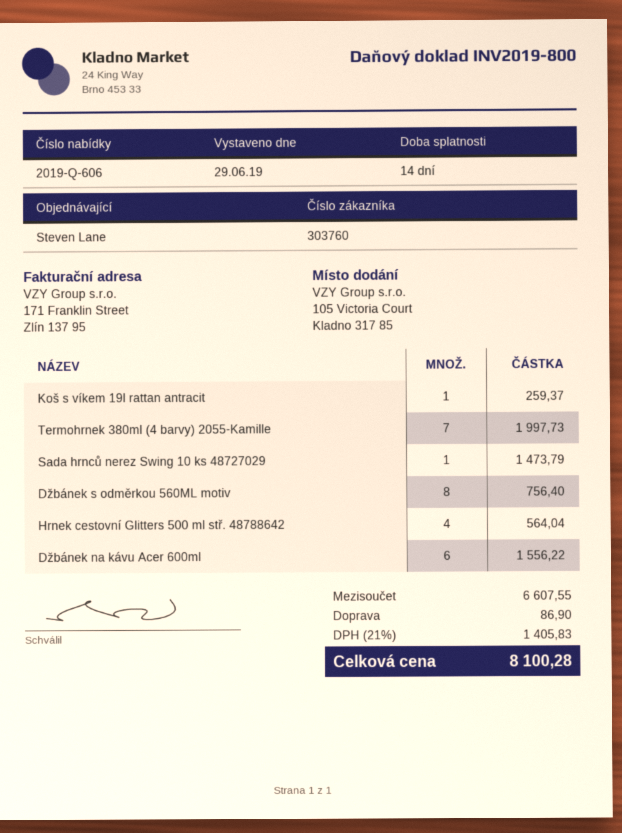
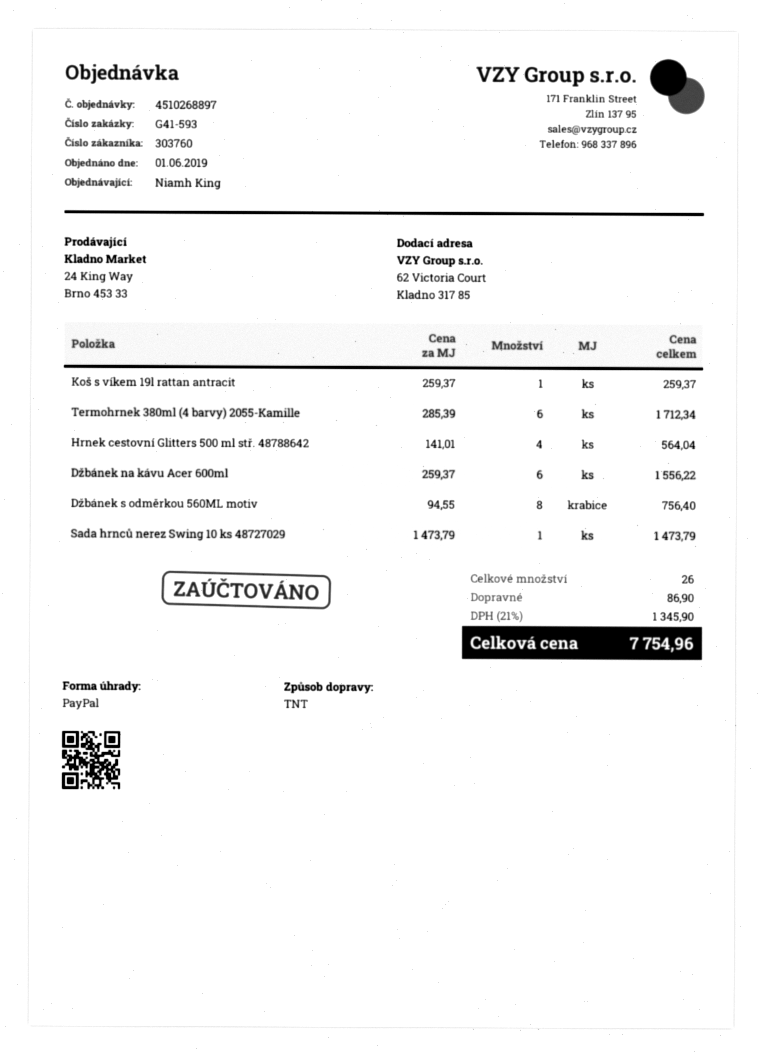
ordered by: Steven Lane -> Niamh King
ship to: 105 Victoria Court, Kladno 317 85 -> 62 Victoria Court, Kladno 317 85
Termohrnek 380ml (4 barvy) 2055-Kamille: 7 for 1997.73 -> 6 for 1712.34
tax: 21% = 1405.83 -> 21% = 1345.90
total: 8100.28 -> 7754.96

